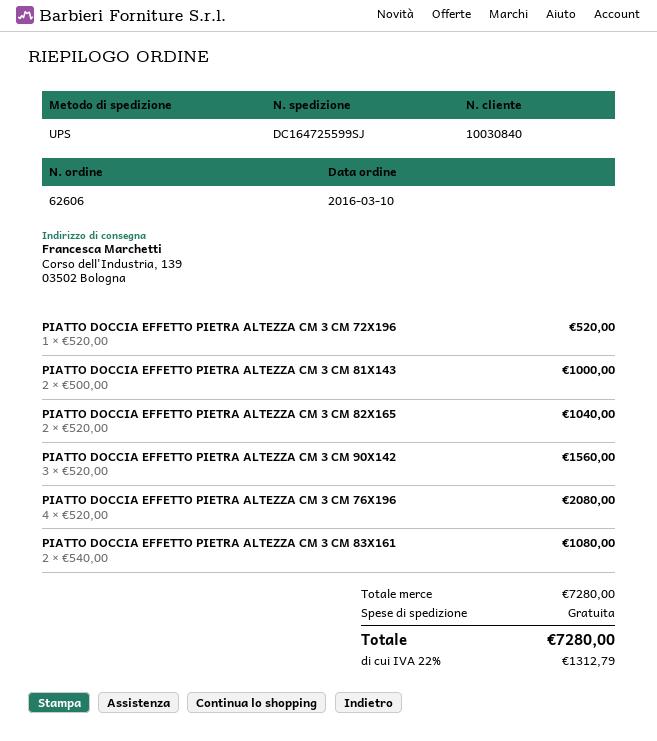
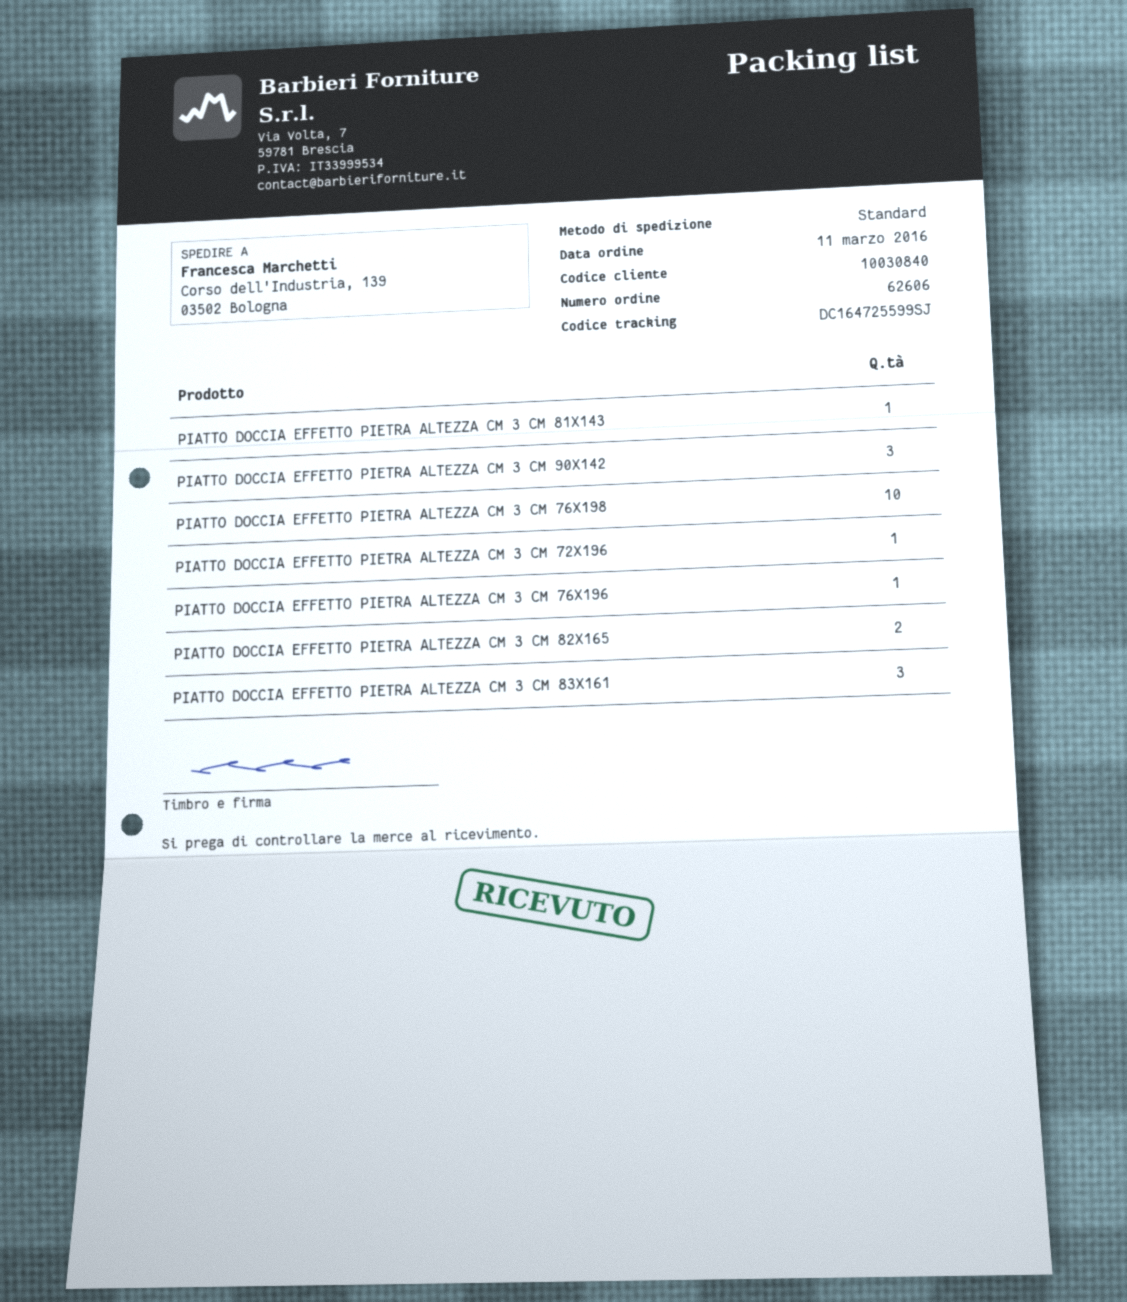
order date: 2016-03-10 -> 2016-03-11
shipping method: UPS -> standard
PIATTO DOCCIA EFFETTO PIETRA ALTEZZA CM 3 CM 81X143: 2 -> 1
PIATTO DOCCIA EFFETTO PIETRA ALTEZZA CM 3 CM 76X196: 4 -> 1
PIATTO DOCCIA EFFETTO PIETRA ALTEZZA CM 3 CM 83X161: 2 -> 3
PIATTO DOCCIA EFFETTO PIETRA ALTEZZA CM 3 CM 76X198: none -> 10

